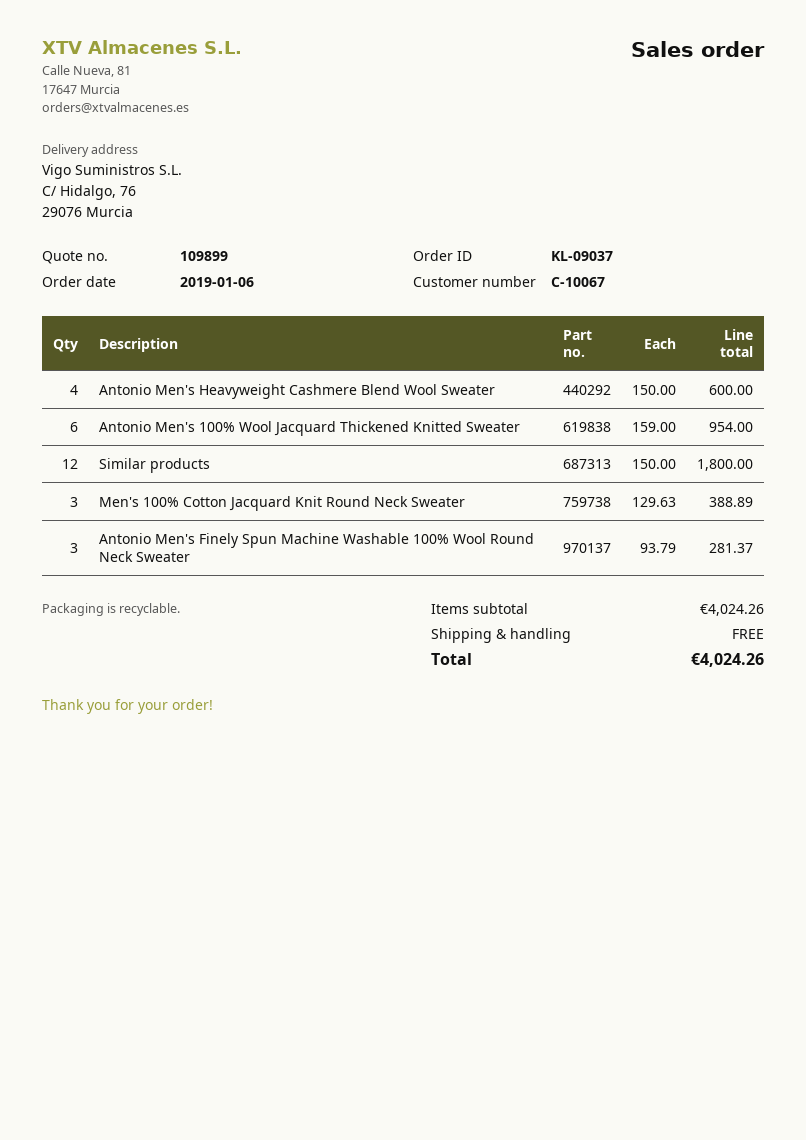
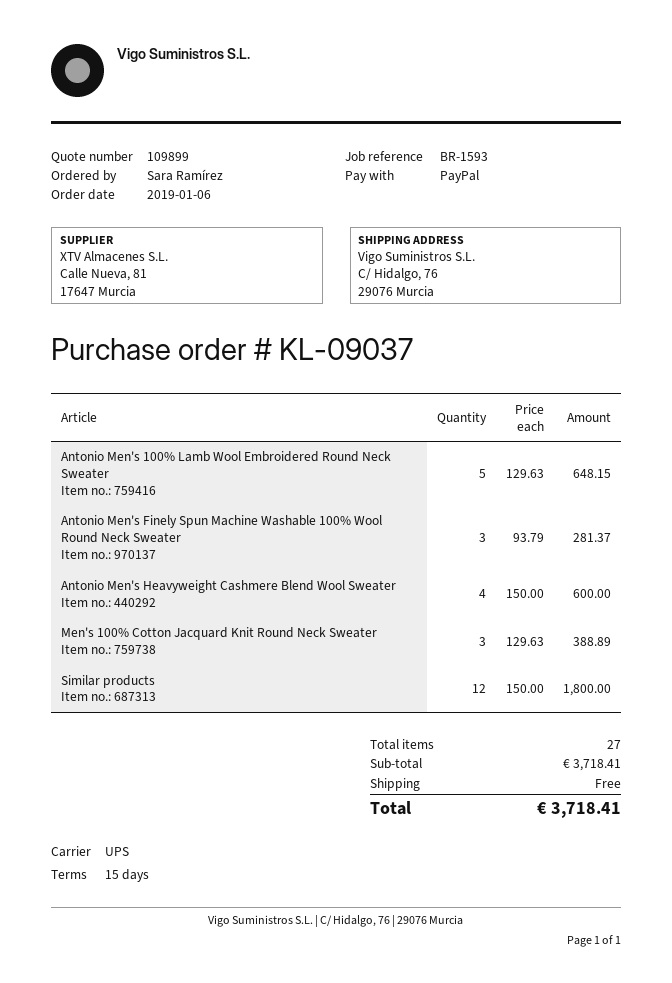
Antonio Men's 100% Wool Jacquard Thickened Knitted Sweater: 6 x 159.00 = 954.00 -> none
Antonio Men's 100% Lamb Wool Embroidered Round Neck Sweater: none -> 5 x 129.63 = 648.15
subtotal: 4024.26 -> 3718.41
total: 4024.26 -> 3718.41

